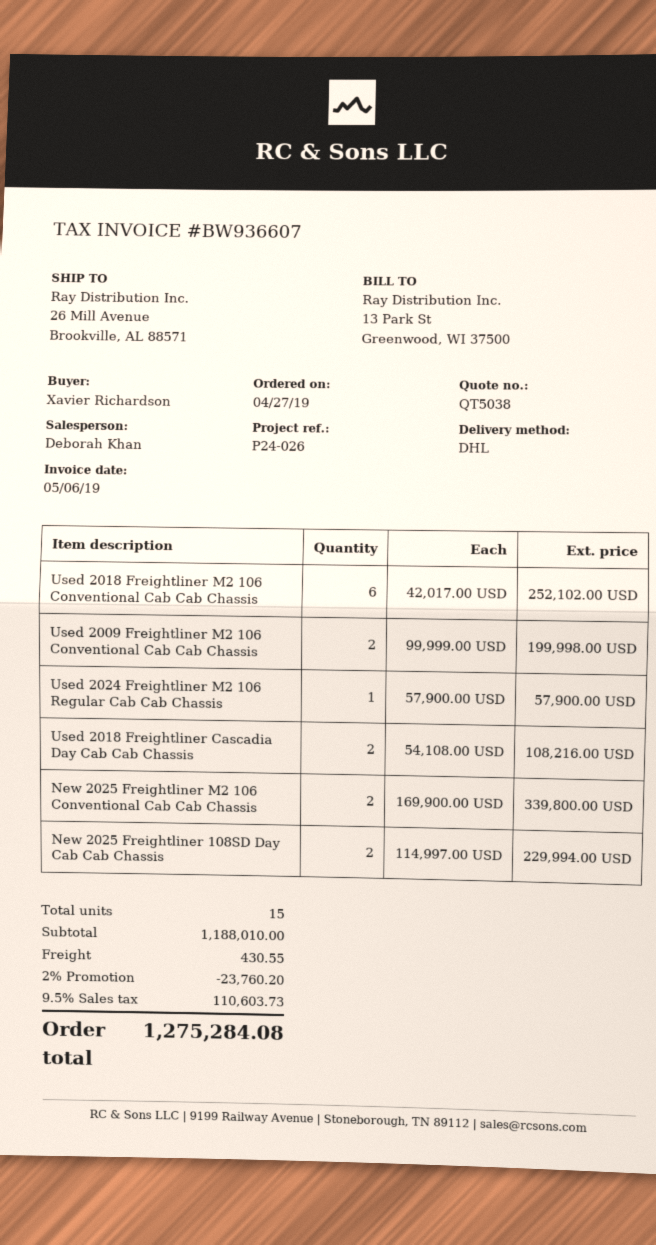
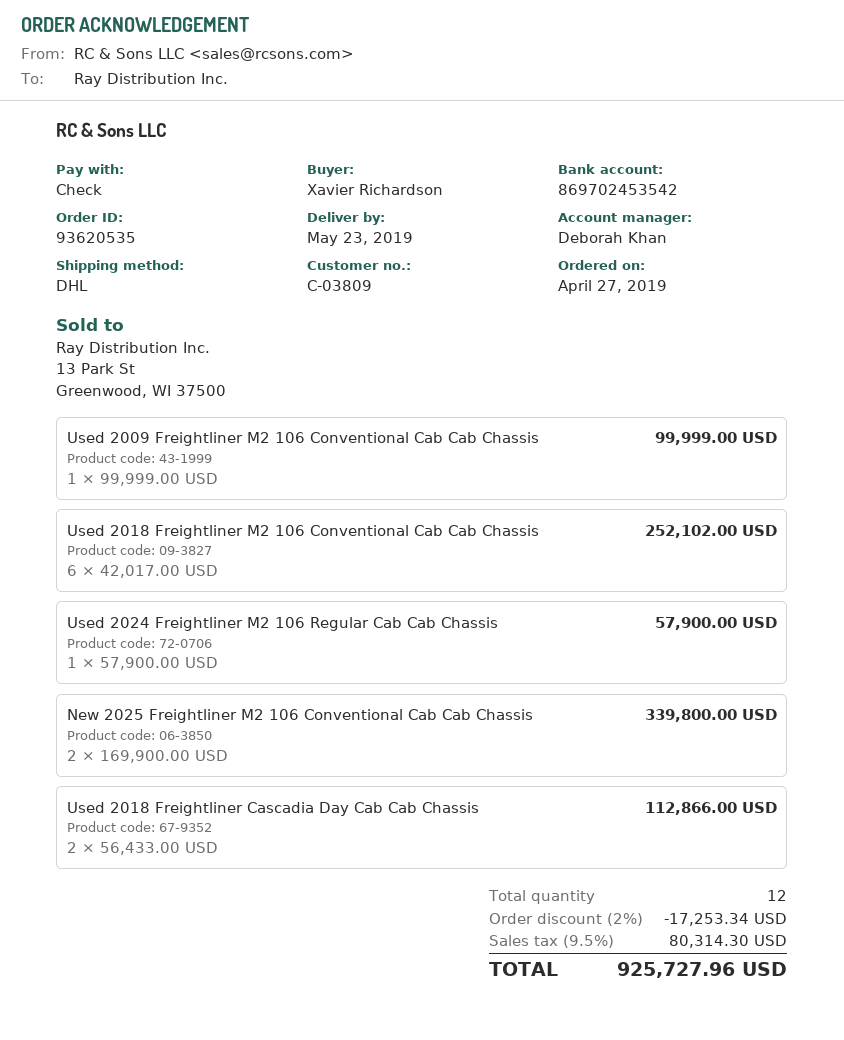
Used 2009 Freightliner M2 106 Conventional Cab Cab Chassis: 2 x 99999.00 = 199998.00 -> 1 x 99999.00 = 99999.00
Used 2018 Freightliner Cascadia Day Cab Cab Chassis: 2 x 54108.00 = 108216.00 -> 2 x 56433.00 = 112866.00
New 2025 Freightliner 108SD Day Cab Cab Chassis: 2 x 114997.00 = 229994.00 -> none
total quantity: 15 -> 12
discount: 2% = 23760.20 -> 2% = 17253.34
shipping: 430.55 -> none
tax: 9.5% = 110603.73 -> 9.5% = 80314.30
total: 1275284.08 -> 925727.96

